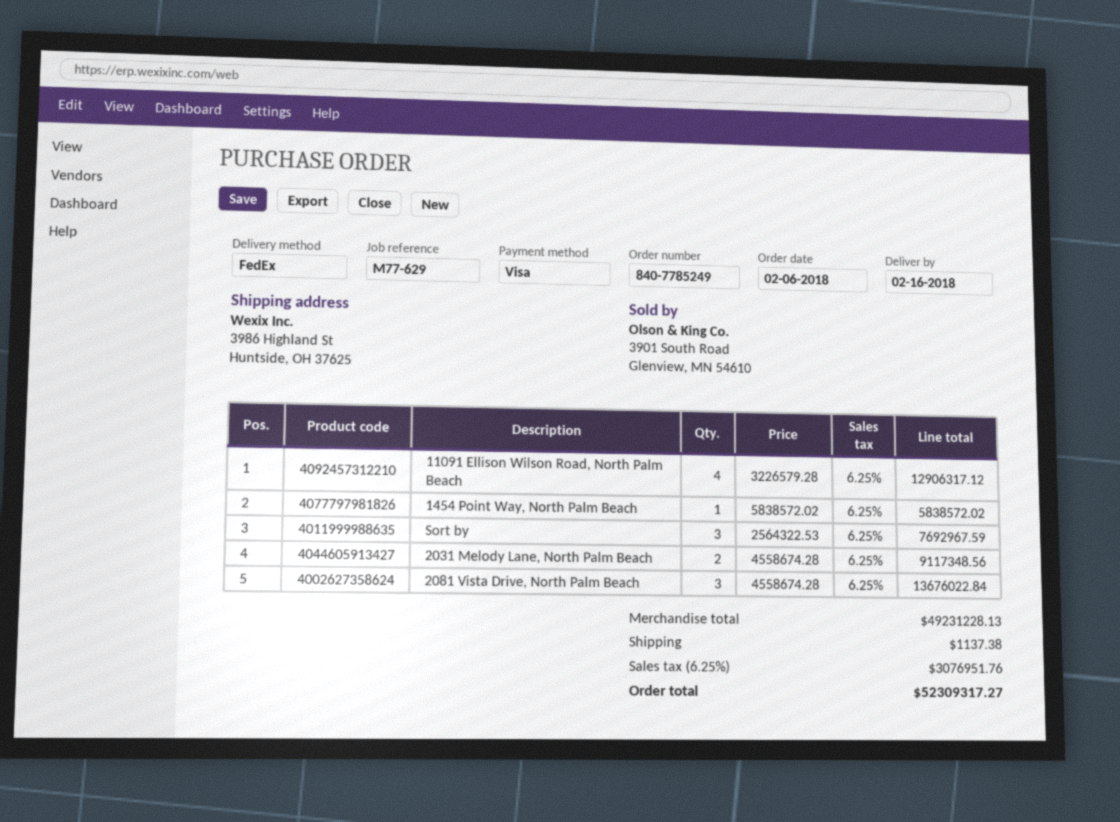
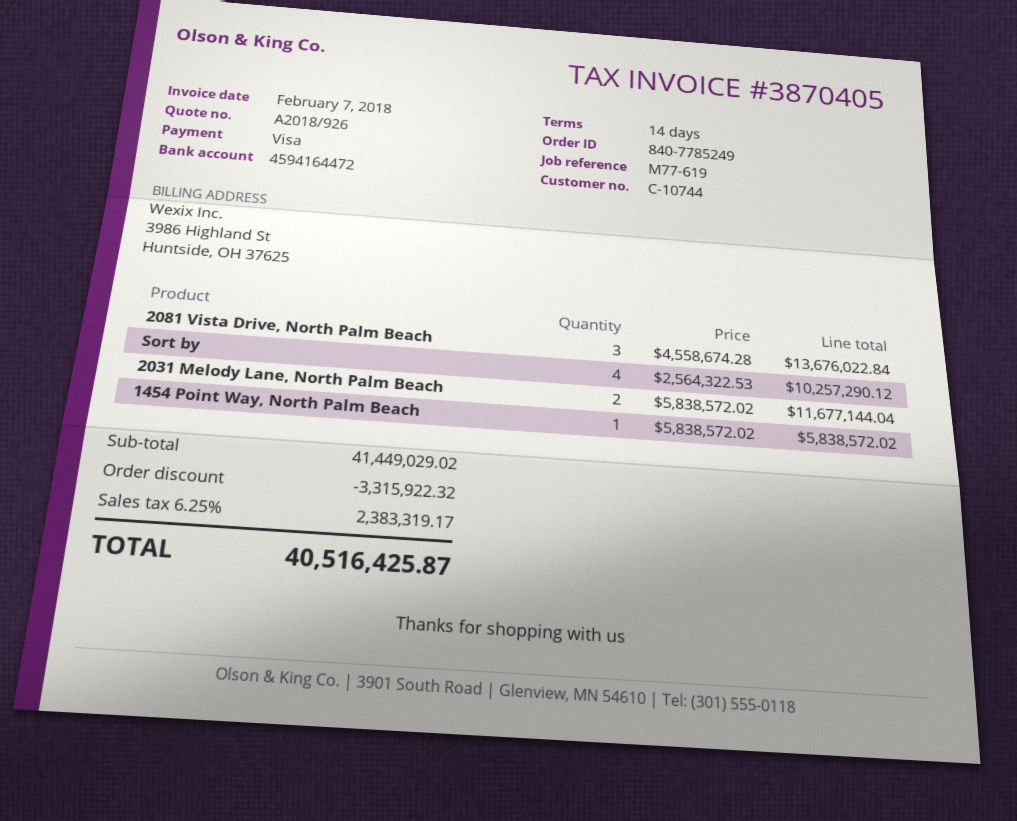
reference: M77-629 -> M77-619
11091 Ellison Wilson Road, North Palm Beach: 4 x 3226579.28 = 12906317.12 -> none
Sort by: 3 x 2564322.53 = 7692967.59 -> 4 x 2564322.53 = 10257290.12
2031 Melody Lane, North Palm Beach: 2 x 4558674.28 = 9117348.56 -> 2 x 5838572.02 = 11677144.04
subtotal: 49231228.13 -> 41449029.02
discount: none -> 3315922.32
shipping: 1137.38 -> none
tax: 6.25% = 3076951.76 -> 6.25% = 2383319.17
total: 52309317.27 -> 40516425.87

